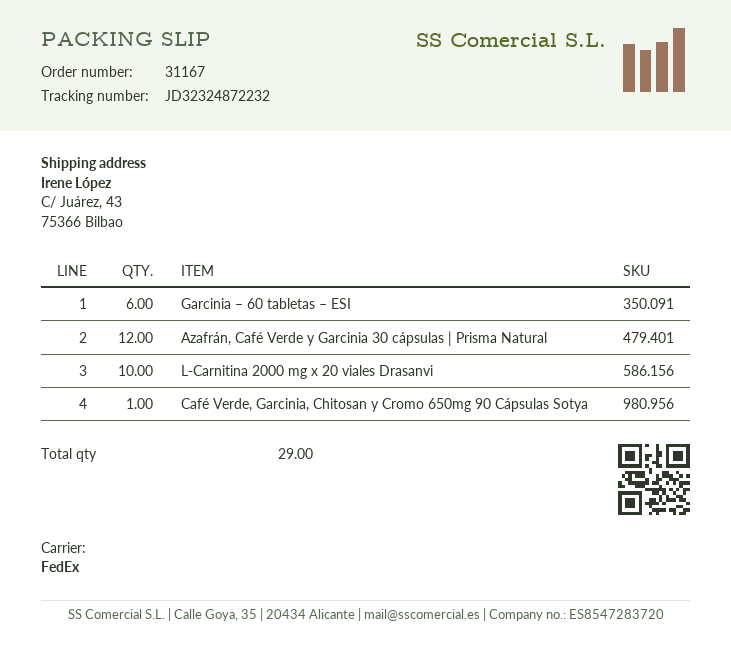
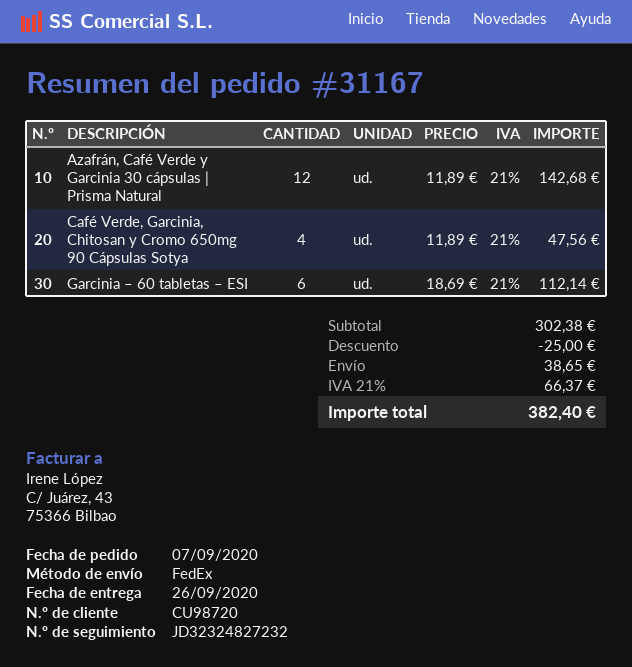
tracking number: JD32324872232 -> JD32324827232
L-Carnitina 2000 mg x 20 viales Drasanvi: 10 -> none
Café Verde, Garcinia, Chitosan y Cromo 650mg 90 Cápsulas Sotya: 1 -> 4

